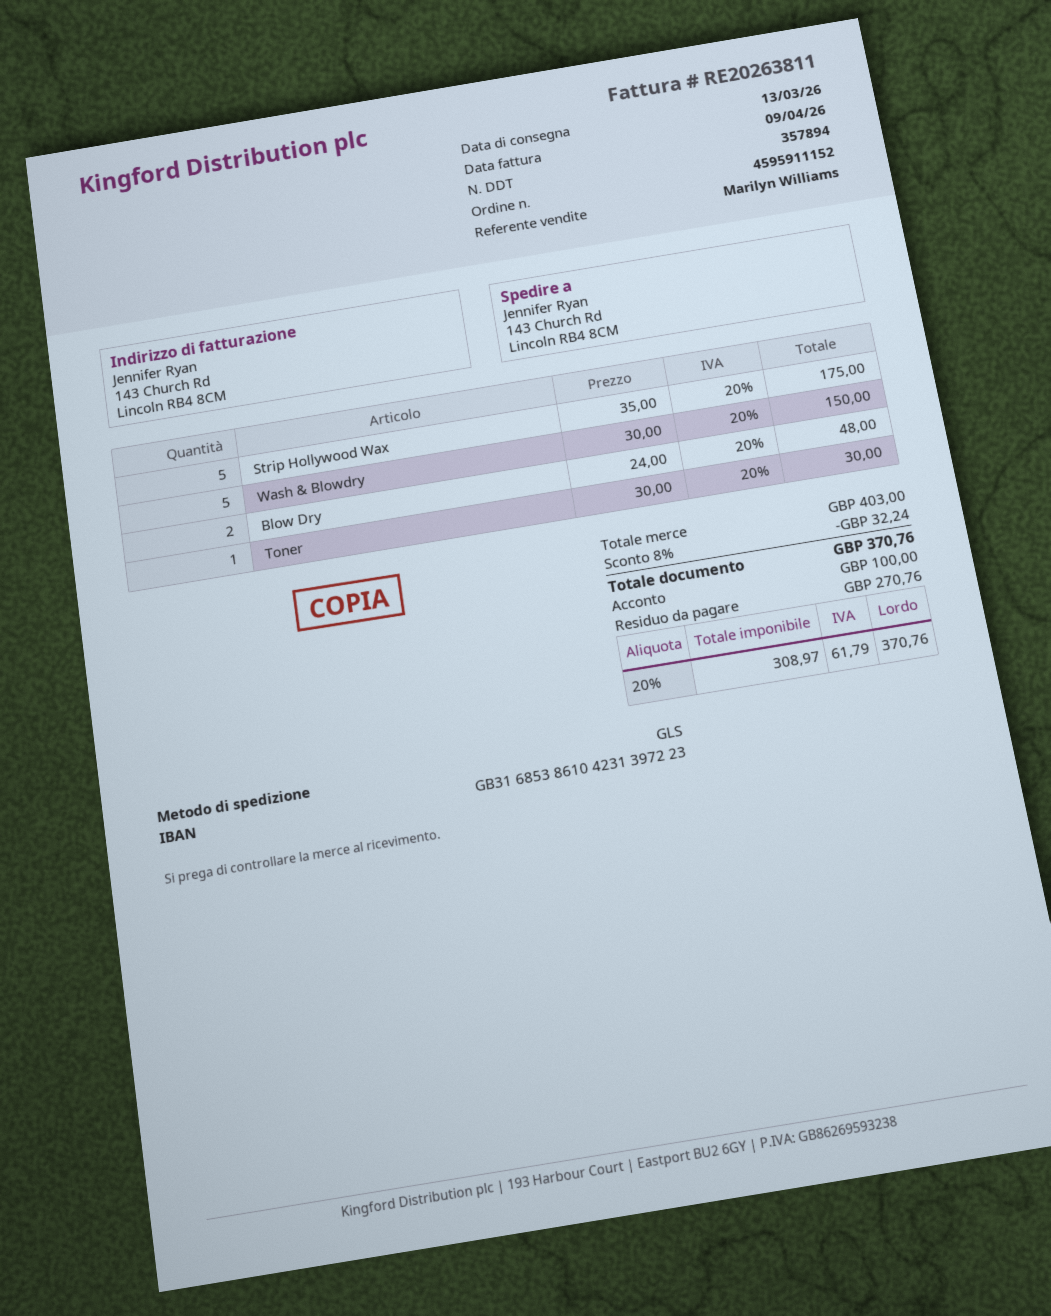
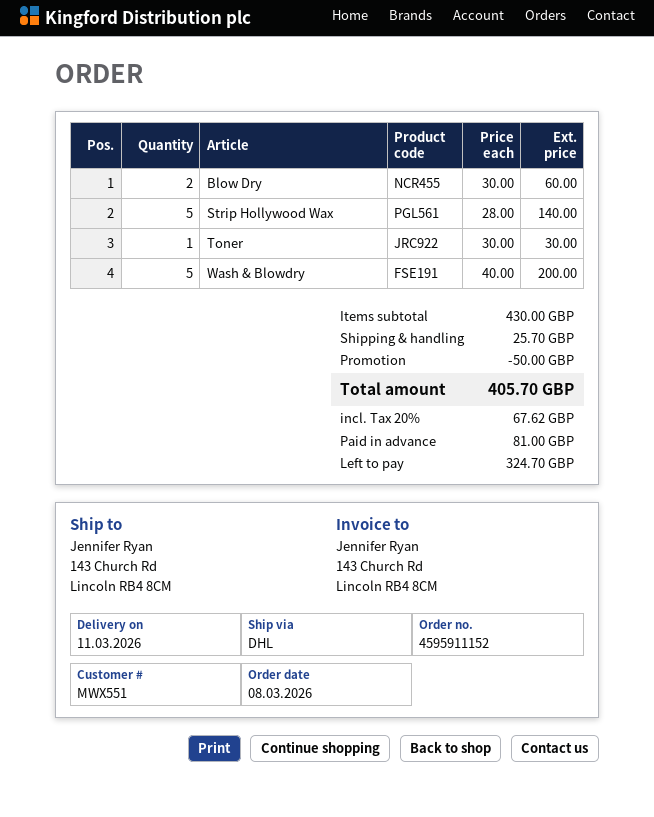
delivery date: 2026-03-13 -> 2026-03-11
shipping method: GLS -> DHL
Strip Hollywood Wax: 5 x 35.00 = 175.00 -> 5 x 28.00 = 140.00
Wash & Blowdry: 5 x 30.00 = 150.00 -> 5 x 40.00 = 200.00
Blow Dry: 2 x 24.00 = 48.00 -> 2 x 30.00 = 60.00
subtotal: 403.00 -> 430.00
discount: 32.24 -> 50.00
shipping: none -> 25.70
tax: 20% = 61.79 -> 20% = 67.62
total: 370.76 -> 405.70
deposit: 100.00 -> 81.00
balance: 270.76 -> 324.70

